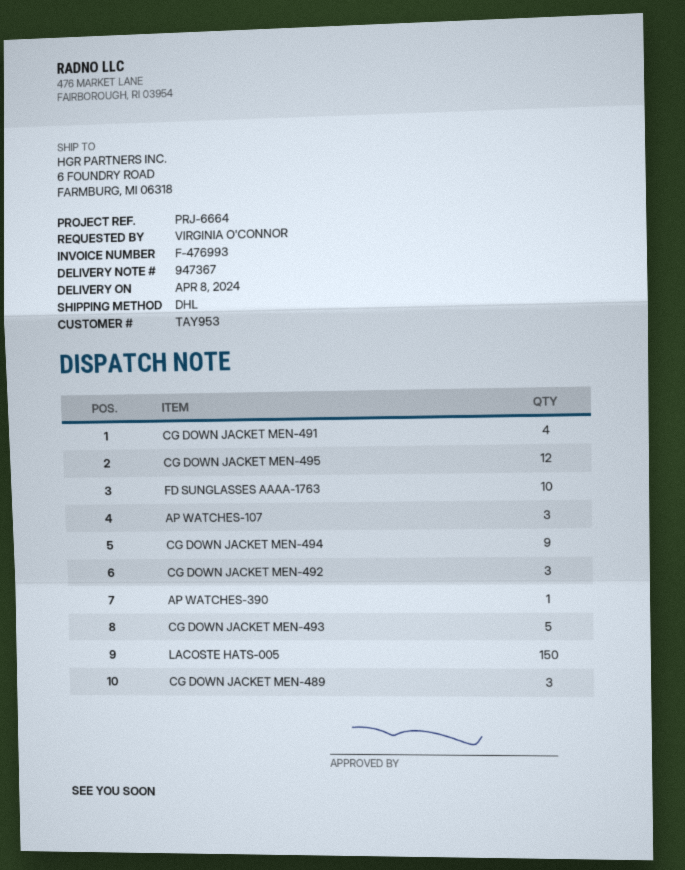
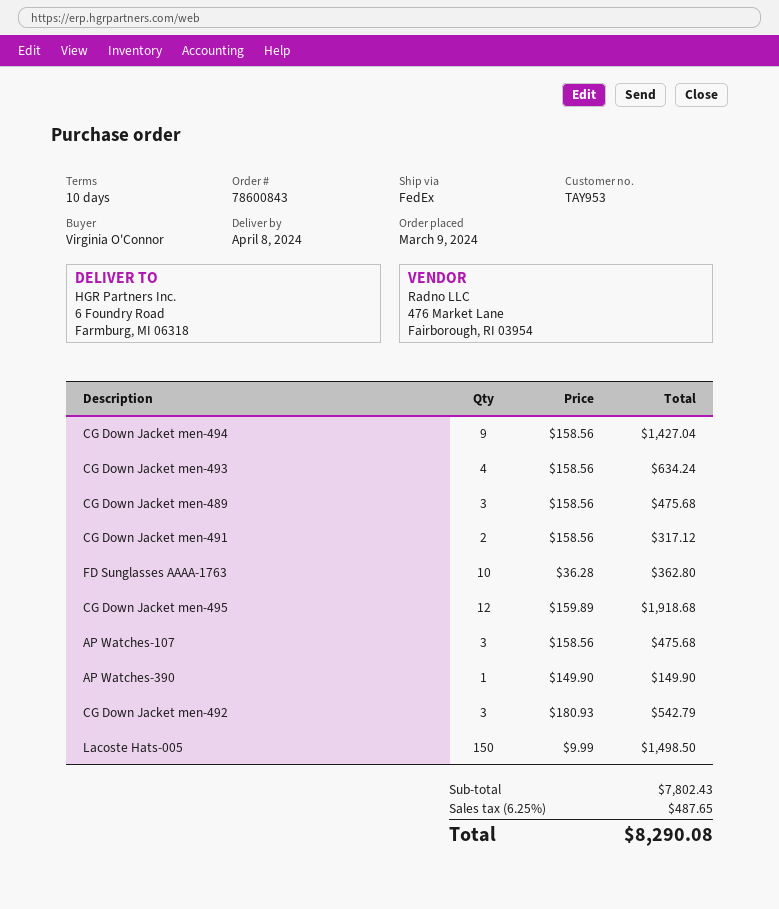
shipping method: DHL -> FedEx
CG DOWN JACKET MEN-491: 4 -> 2
CG DOWN JACKET MEN-493: 5 -> 4

